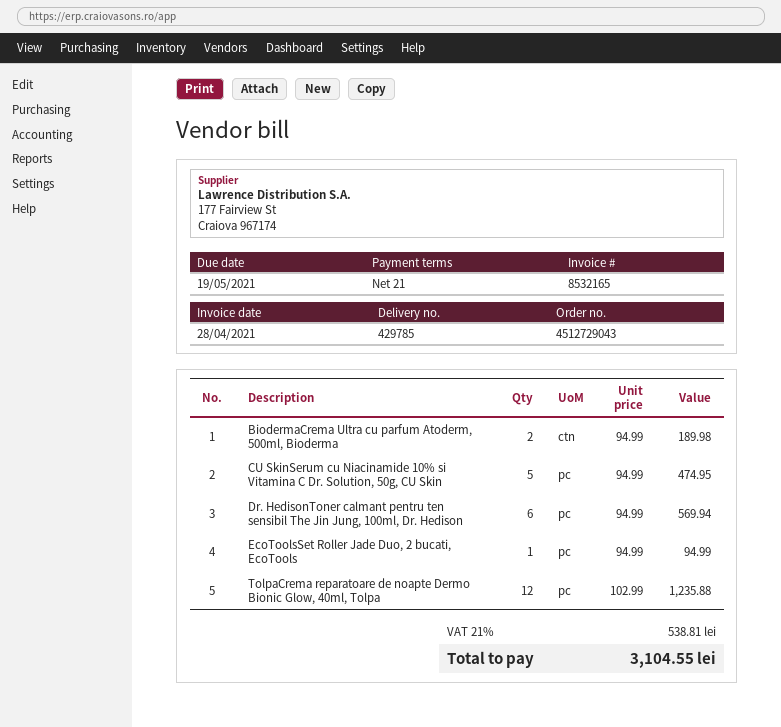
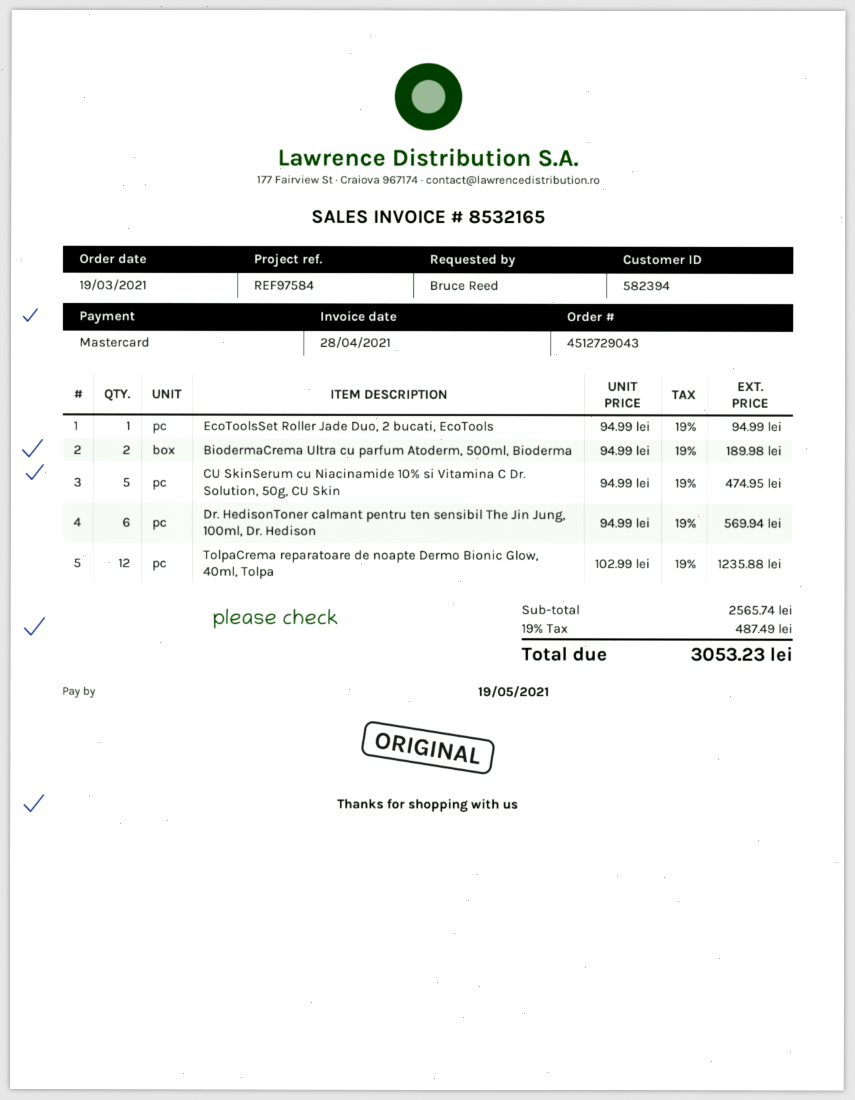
tax: 21% = 538.81 -> 19% = 487.49
total: 3104.55 -> 3053.23

